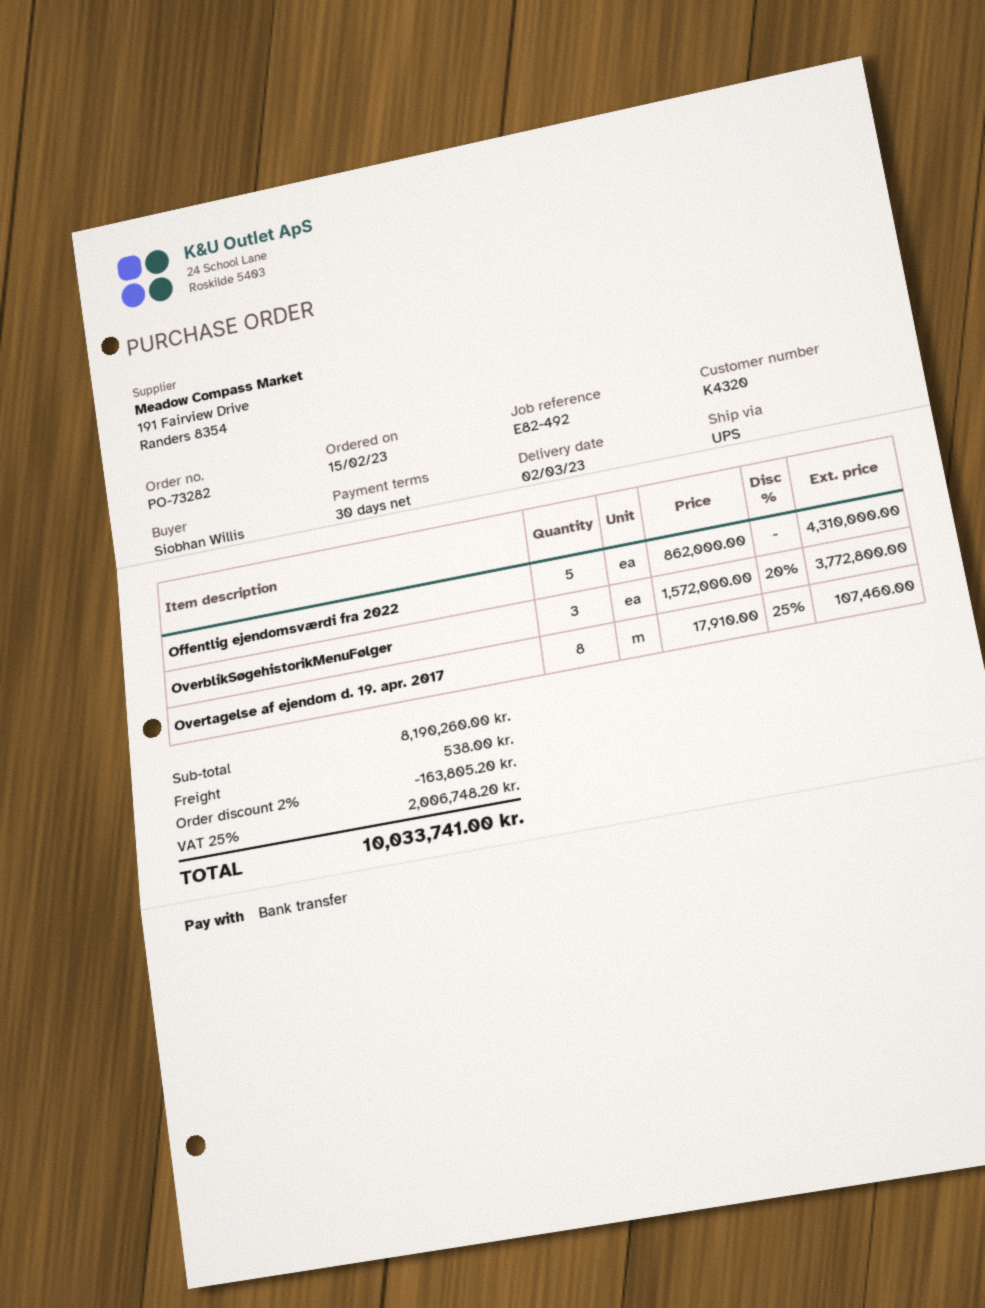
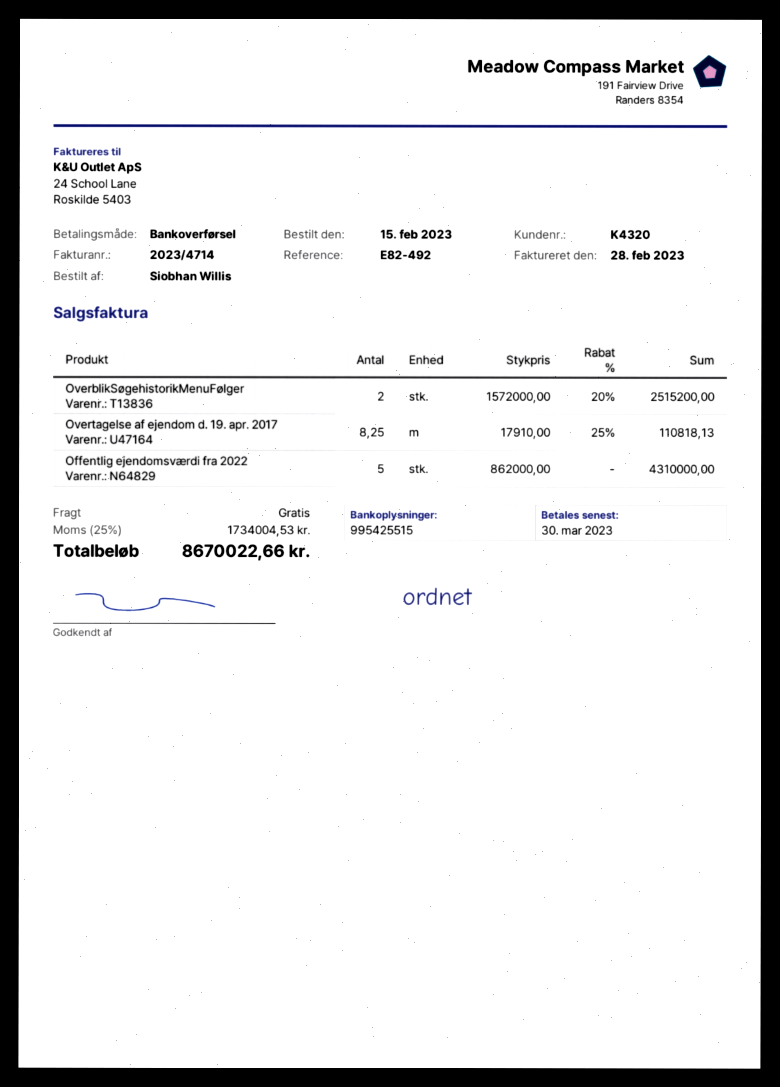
OverblikSøgehistorikMenuFølger: 3 x 1572000.00 - 20% = 3772800.00 -> 2 x 1572000.00 - 20% = 2515200.00
Overtagelse af ejendom d. 19. apr. 2017: 8 x 17910.00 - 25% = 107460.00 -> 8.25 x 17910.00 - 25% = 110818.13
discount: 2% = 163805.20 -> none
shipping: 538.00 -> 0.00
tax: 25% = 2006748.20 -> 25% = 1734004.53
total: 10033741.00 -> 8670022.66

